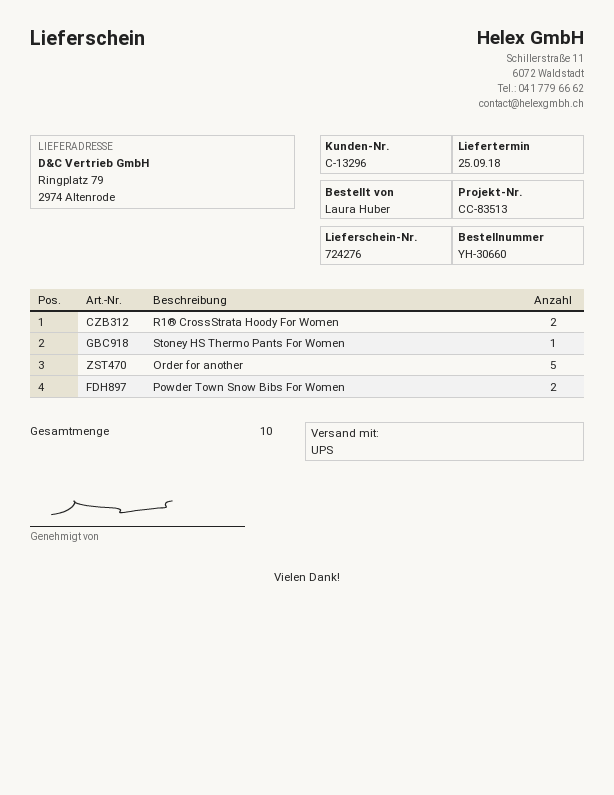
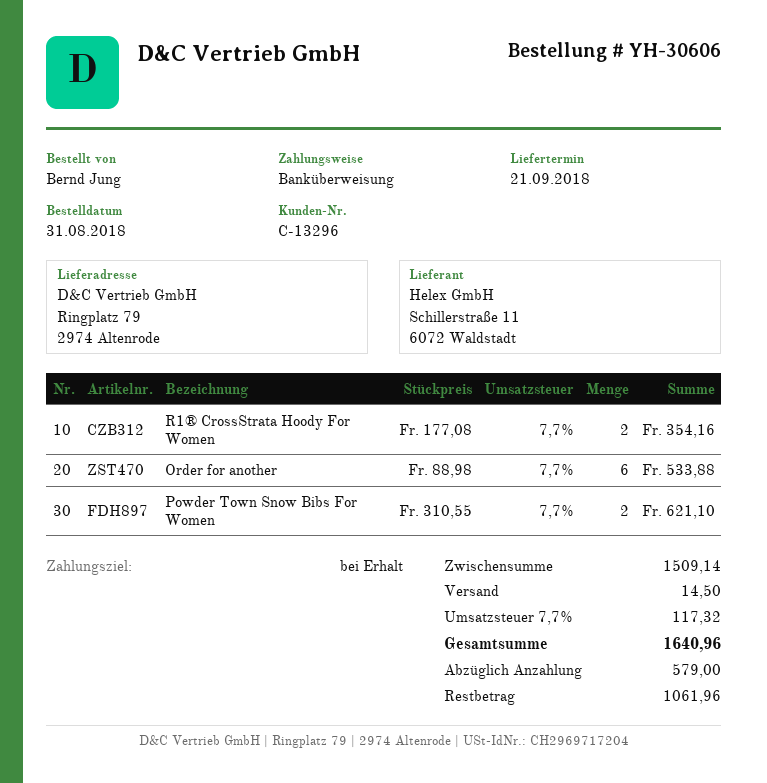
order number: YH-30660 -> YH-30606
delivery date: 2018-09-25 -> 2018-09-21
ordered by: Laura Huber -> Bernd Jung
Stoney HS Thermo Pants For Women: 1 -> none
Order for another: 5 -> 6

